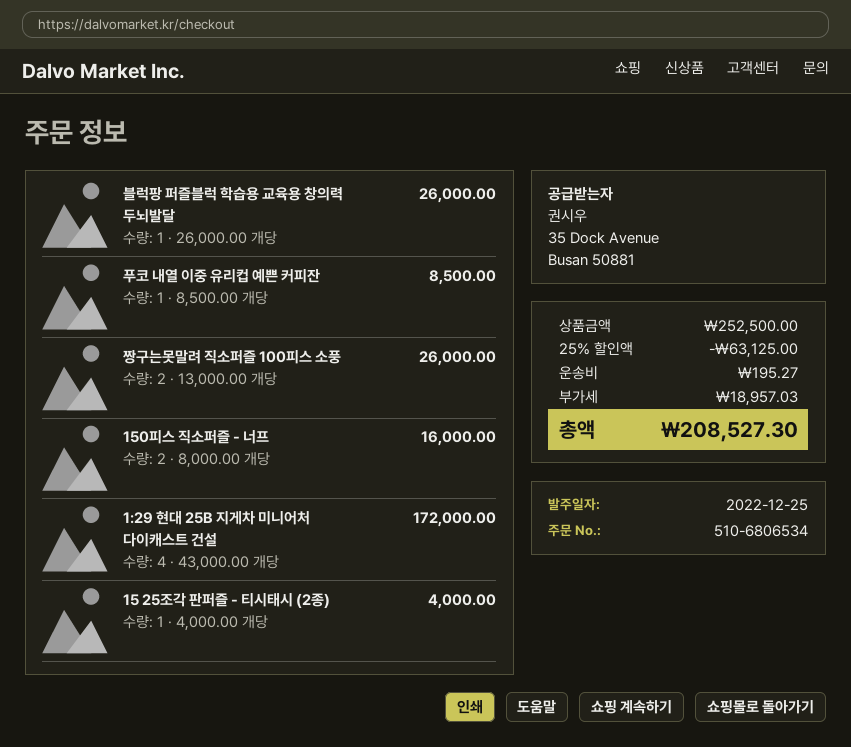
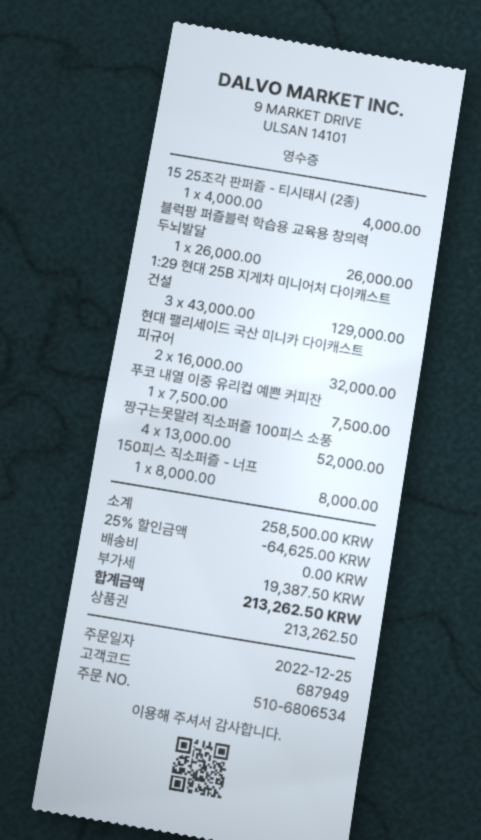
푸코 내열 이중 유리컵 예쁜 커피잔: 1 x 8500.00 = 8500.00 -> 1 x 7500.00 = 7500.00
짱구는못말려 직소퍼즐 100피스 소풍: 2 x 13000.00 = 26000.00 -> 4 x 13000.00 = 52000.00
150피스 직소퍼즐 - 너프: 2 x 8000.00 = 16000.00 -> 1 x 8000.00 = 8000.00
1:29 현대 25B 지게차 미니어처 다이캐스트 건설: 4 x 43000.00 = 172000.00 -> 3 x 43000.00 = 129000.00
현대 팰리세이드 국산 미니카 다이캐스트 피규어: none -> 2 x 16000.00 = 32000.00
subtotal: 252500.00 -> 258500.00
discount: 25% = 63125.00 -> 25% = 64625.00
shipping: 195.27 -> 0.00
tax: 18957.03 -> 19387.50
total: 208527.30 -> 213262.50

